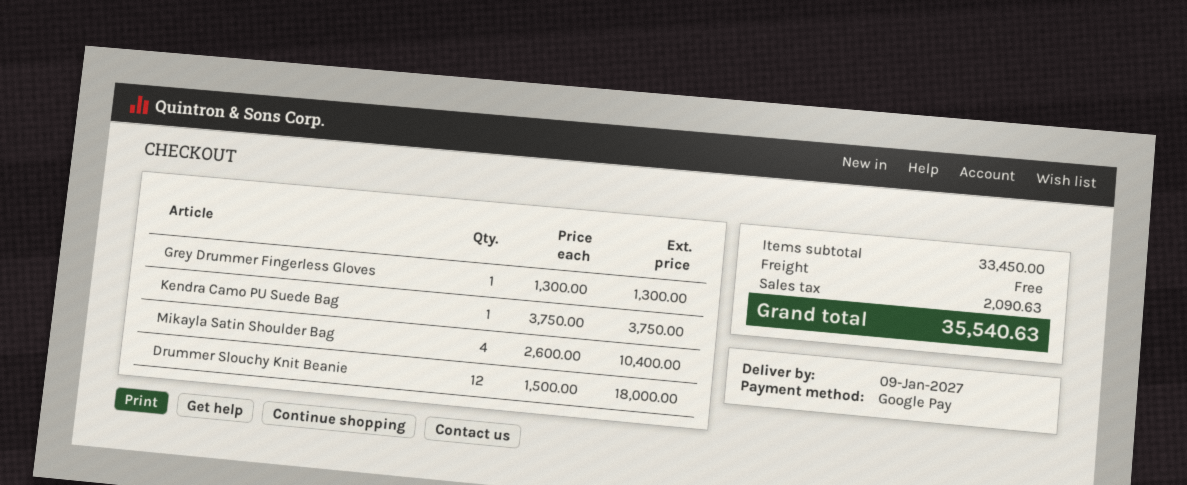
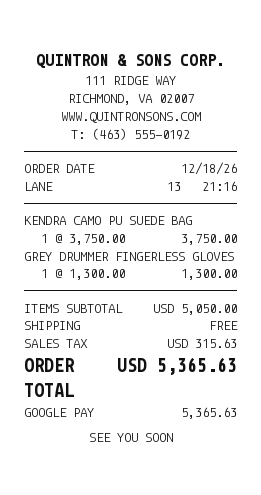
Mikayla Satin Shoulder Bag: 4 x 2600.00 = 10400.00 -> none
Drummer Slouchy Knit Beanie: 12 x 1500.00 = 18000.00 -> none
subtotal: 33450.00 -> 5050.00
tax: 2090.63 -> 315.63
total: 35540.63 -> 5365.63

